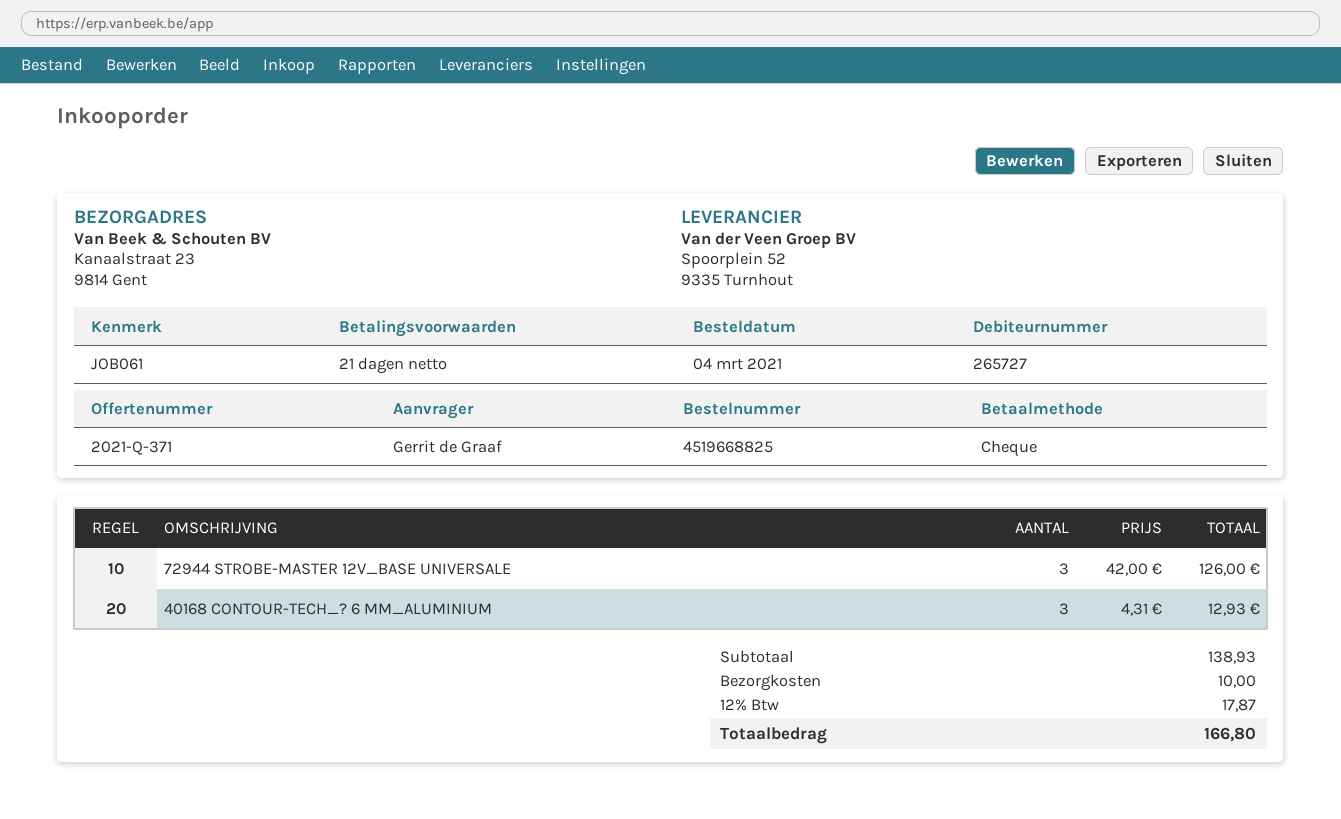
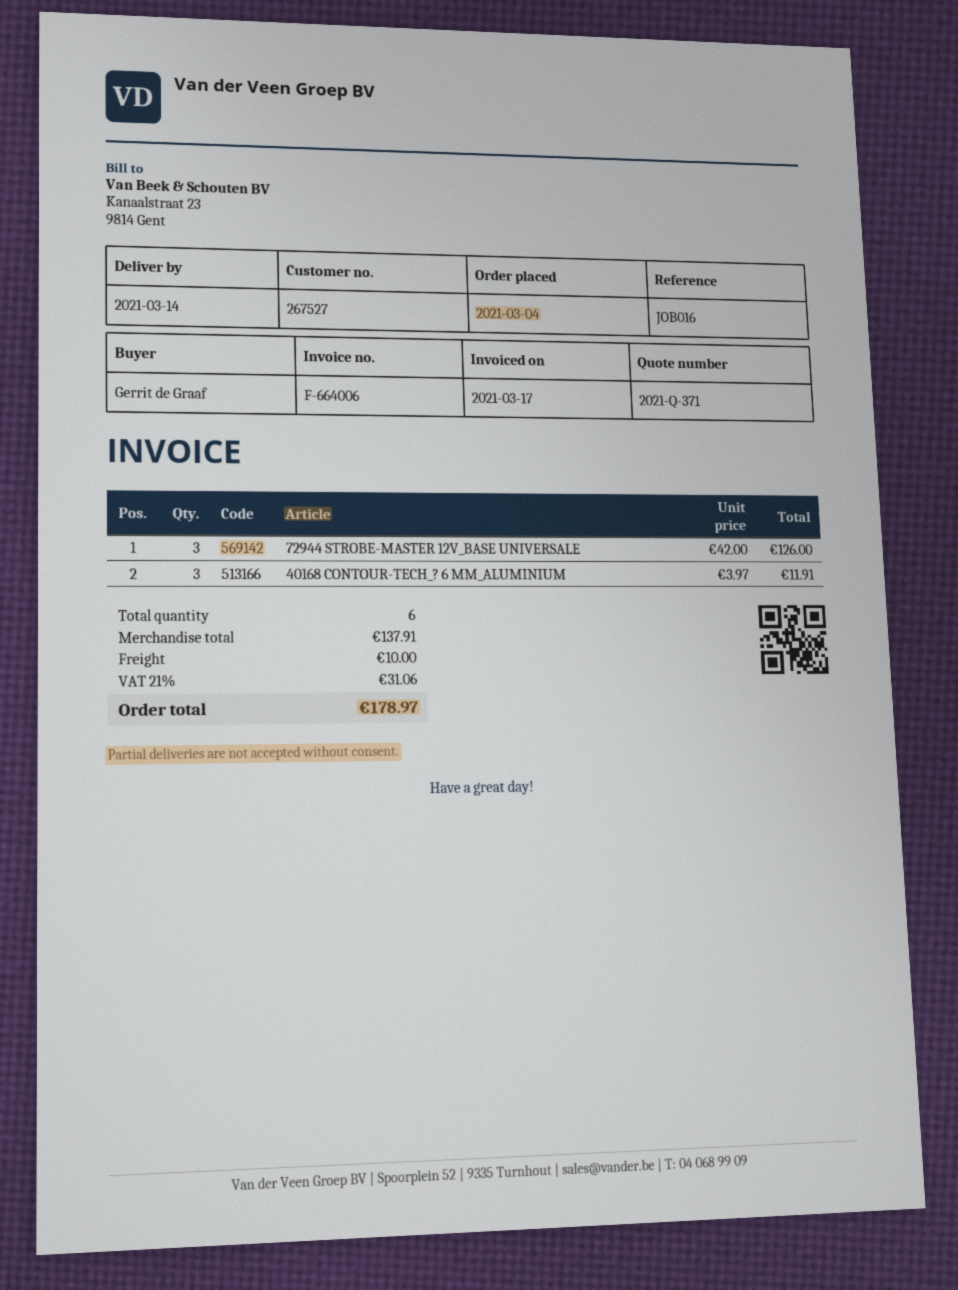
customer number: 265727 -> 267527
reference: JOB061 -> JOB016
40168 CONTOUR-TECH_? 6 MM_ALUMINIUM: 3 x 4.31 = 12.93 -> 3 x 3.97 = 11.91
subtotal: 138.93 -> 137.91
tax: 12% = 17.87 -> 21% = 31.06
total: 166.80 -> 178.97

